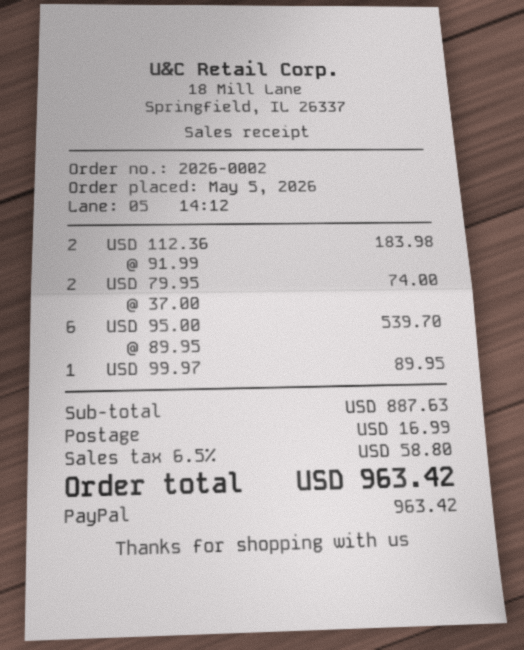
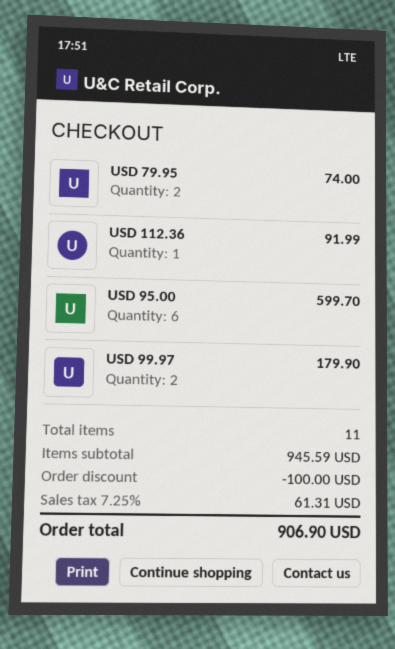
USD 112.36: 2 for 183.98 -> 1 for 91.99
USD 95.00: 6 for 539.70 -> 6 for 599.70
USD 99.97: 1 for 89.95 -> 2 for 179.90
subtotal: 887.63 -> 945.59
discount: none -> 100.00
shipping: 16.99 -> none
tax: 6.5% = 58.80 -> 7.25% = 61.31
total: 963.42 -> 906.90

